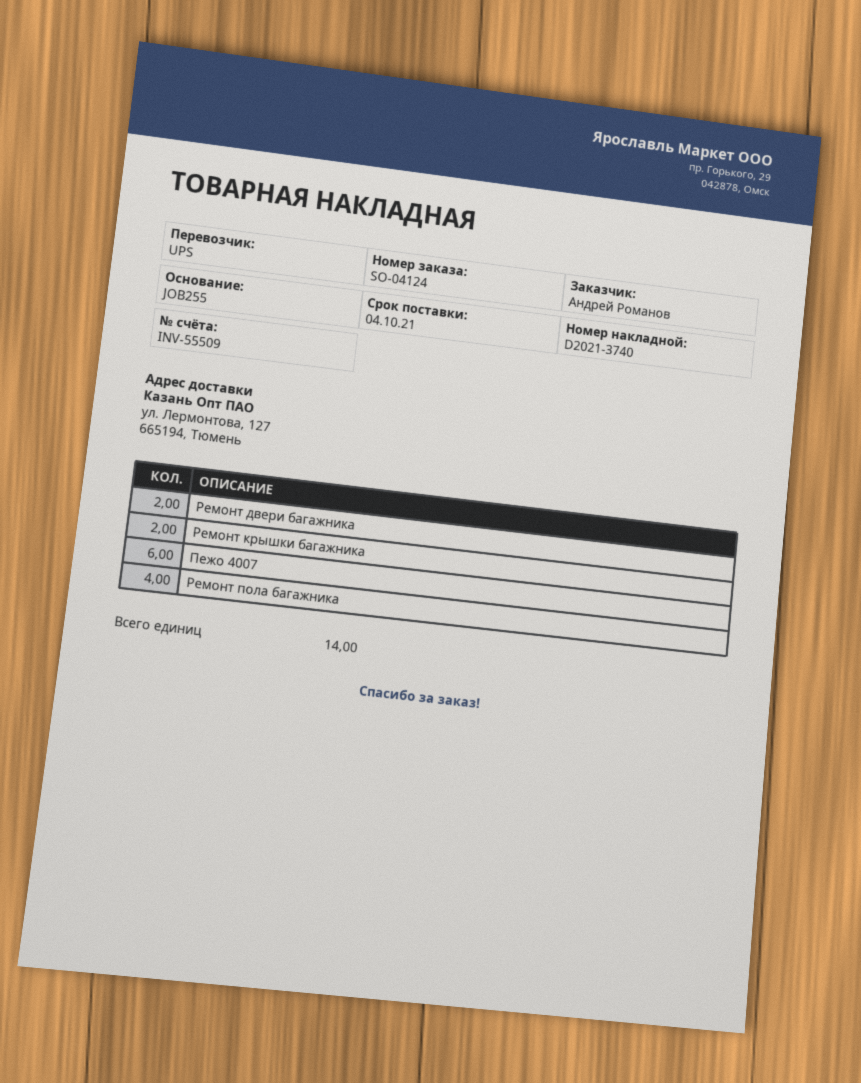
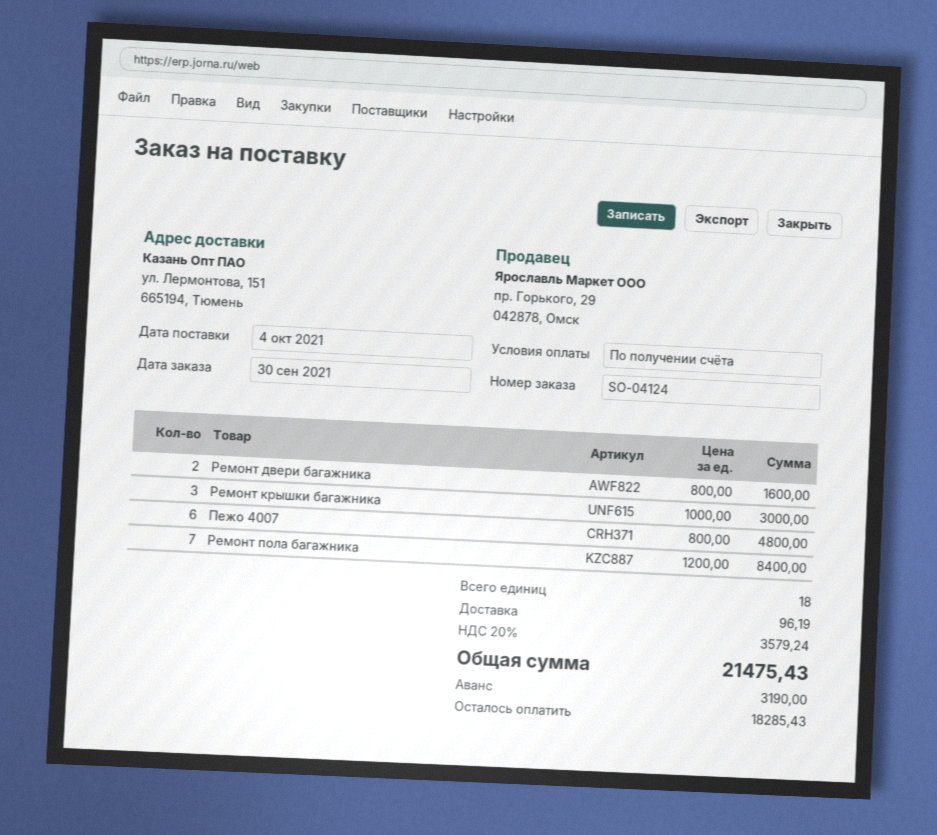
ship to: ул. Лермонтова, 127, 665194, Тюмень -> ул. Лермонтова, 151, 665194, Тюмень
Ремонт крышки багажника: 2 -> 3
Ремонт пола багажника: 4 -> 7
total quantity: 14 -> 18

